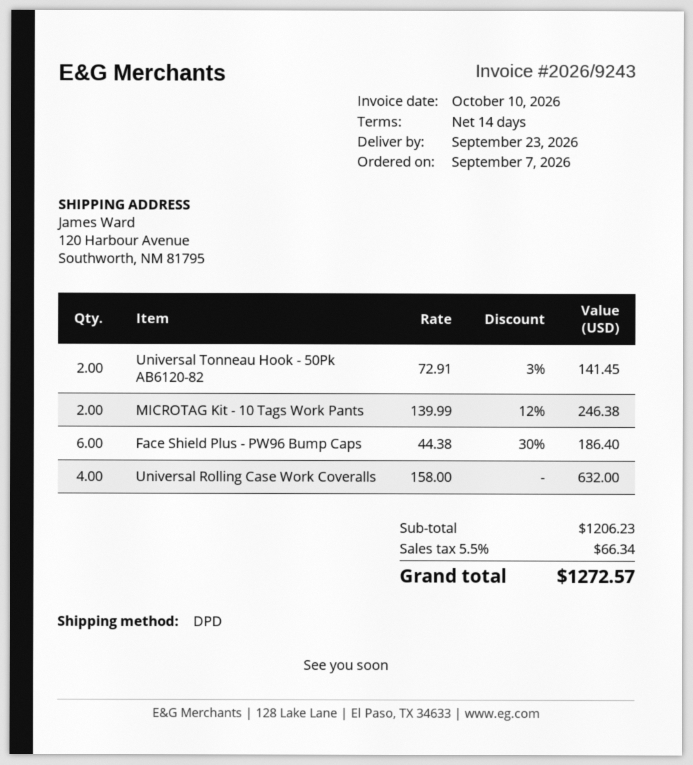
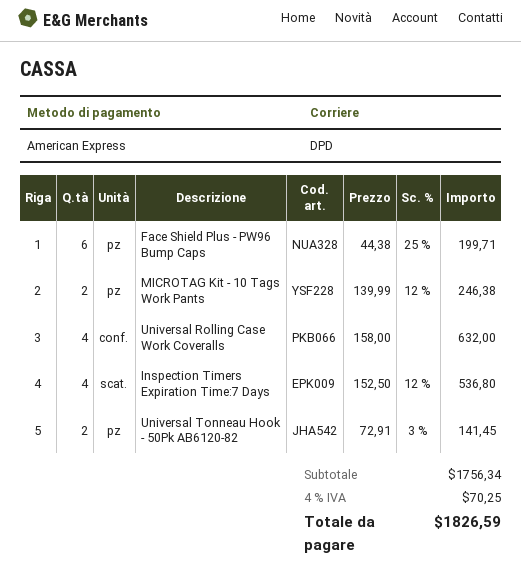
Face Shield Plus - PW96 Bump Caps: 6 x 44.38 - 30% = 186.40 -> 6 x 44.38 - 25% = 199.71
Inspection Timers Expiration Time:7 Days: none -> 4 x 152.50 - 12% = 536.80
subtotal: 1206.23 -> 1756.34
tax: 5.5% = 66.34 -> 4% = 70.25
total: 1272.57 -> 1826.59

